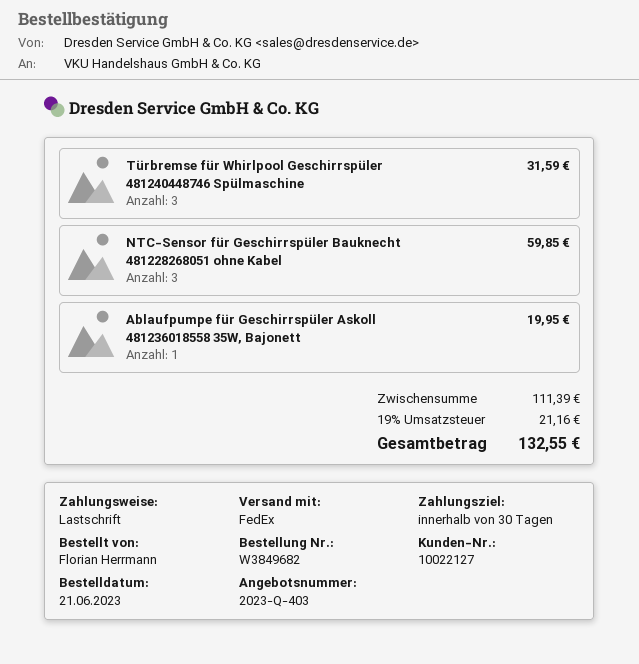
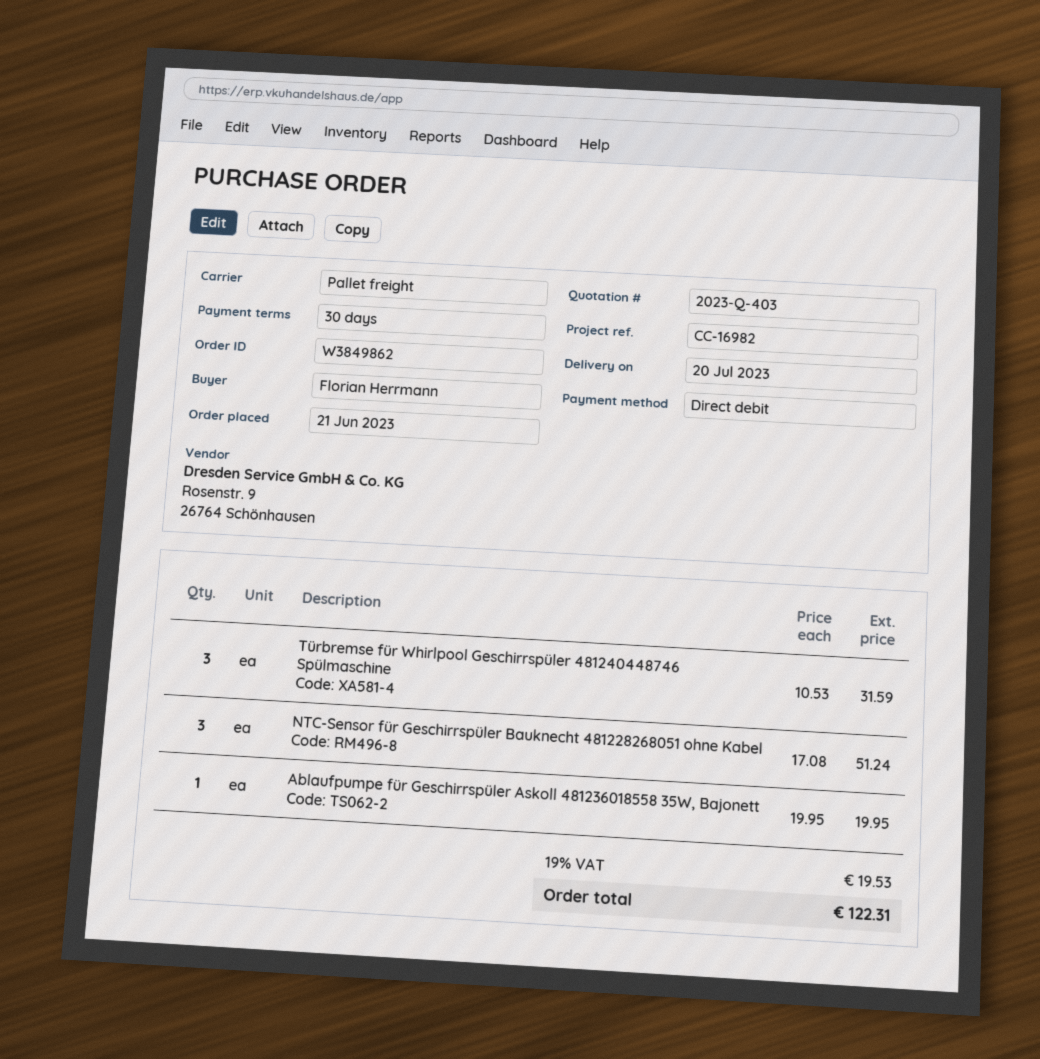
order number: W3849682 -> W3849862
shipping method: FedEx -> pallet freight
NTC-Sensor für Geschirrspüler Bauknecht 481228268051 ohne Kabel: 3 for 59.85 -> 3 for 51.24
tax: 19% = 21.16 -> 19% = 19.53
total: 132.55 -> 122.31

